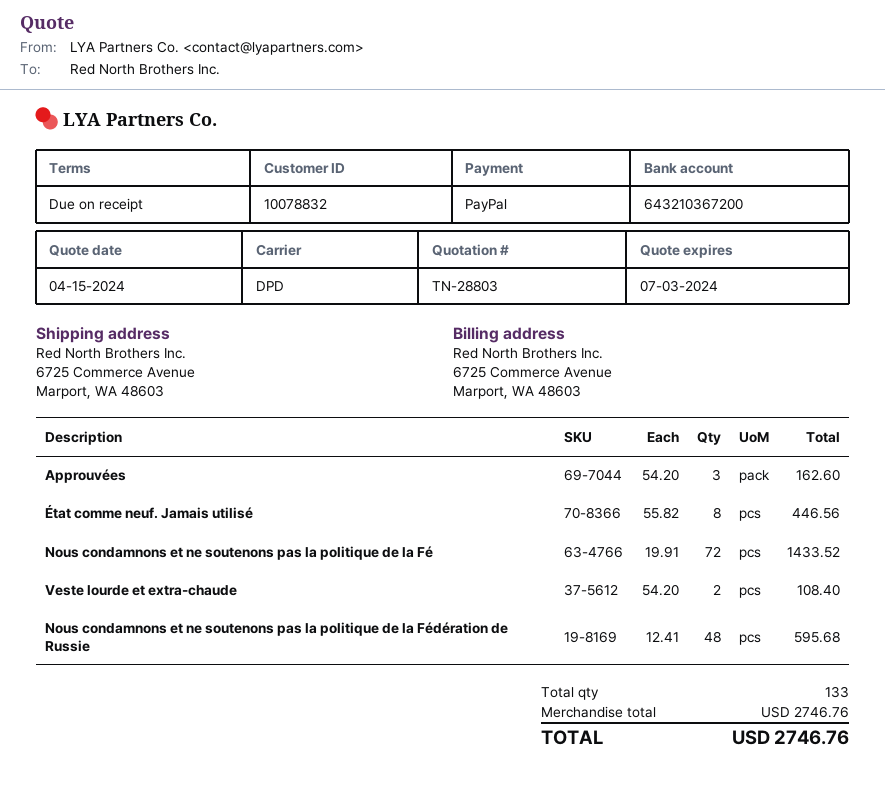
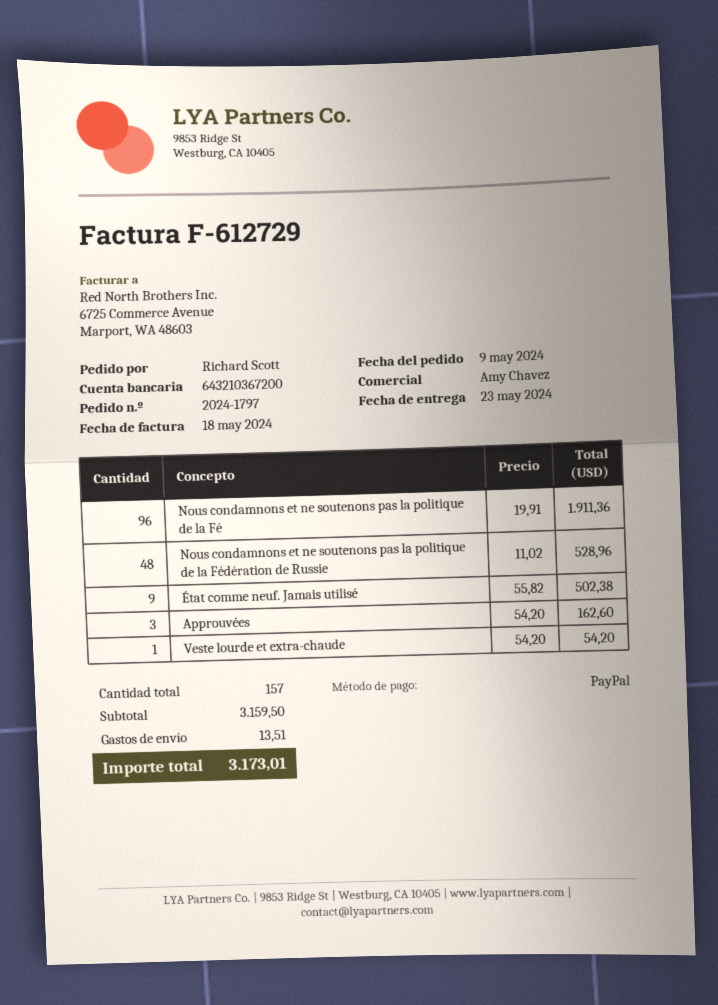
État comme neuf. Jamais utilisé: 8 x 55.82 = 446.56 -> 9 x 55.82 = 502.38
Nous condamnons et ne soutenons pas la politique de la Fé: 72 x 19.91 = 1433.52 -> 96 x 19.91 = 1911.36
Veste lourde et extra-chaude: 2 x 54.20 = 108.40 -> 1 x 54.20 = 54.20
Nous condamnons et ne soutenons pas la politique de la Fédération de Russie: 48 x 12.41 = 595.68 -> 48 x 11.02 = 528.96
total quantity: 133 -> 157
subtotal: 2746.76 -> 3159.50
shipping: none -> 13.51
total: 2746.76 -> 3173.01

